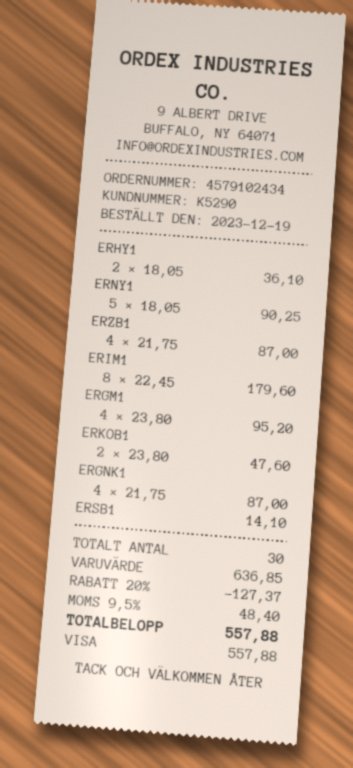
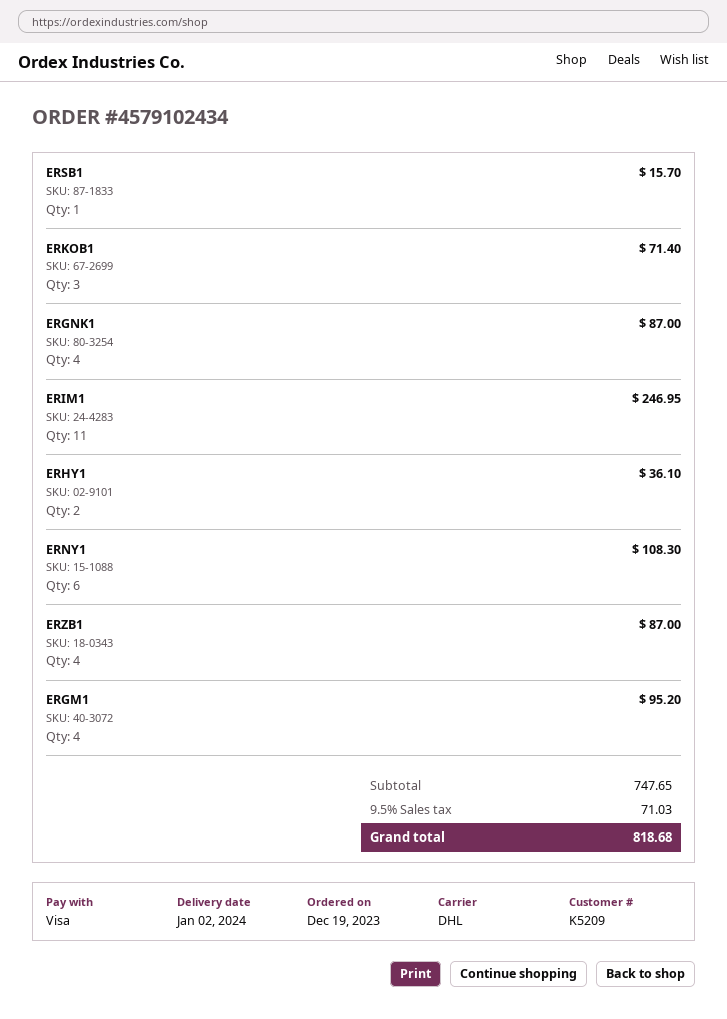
customer number: K5290 -> K5209
ERNY1: 5 for 90.25 -> 6 for 108.30
ERIM1: 8 for 179.60 -> 11 for 246.95
ERKOB1: 2 for 47.60 -> 3 for 71.40
ERSB1: 1 for 14.10 -> 1 for 15.70
subtotal: 636.85 -> 747.65
discount: 20% = 127.37 -> none
tax: 9.5% = 48.40 -> 9.5% = 71.03
total: 557.88 -> 818.68

